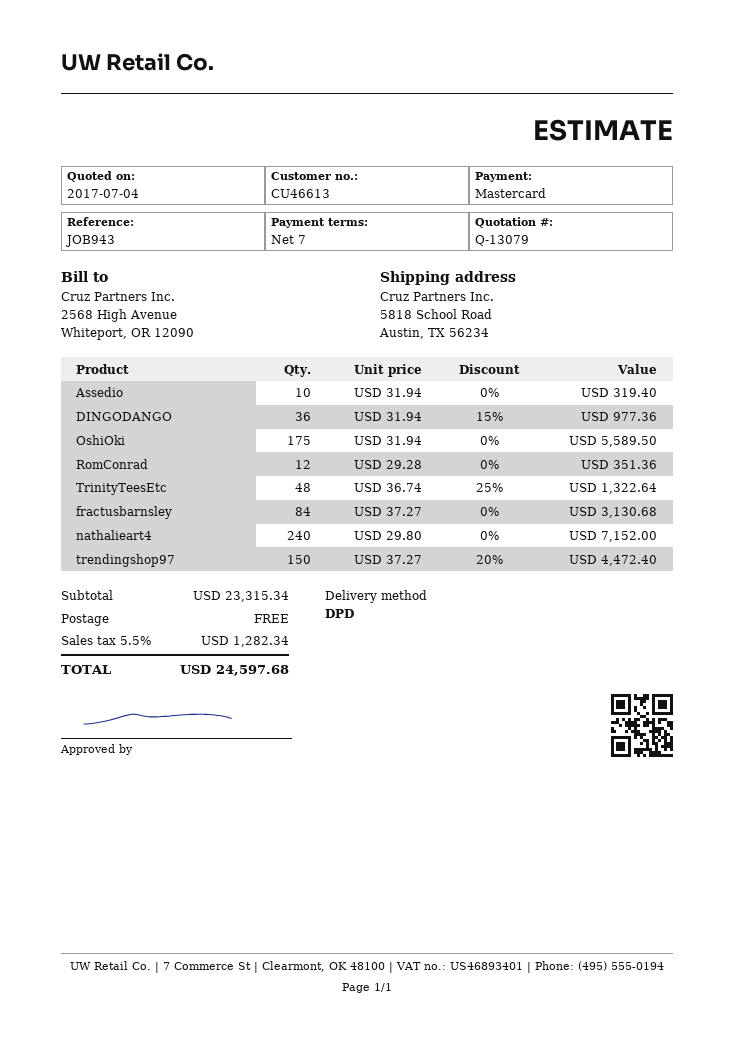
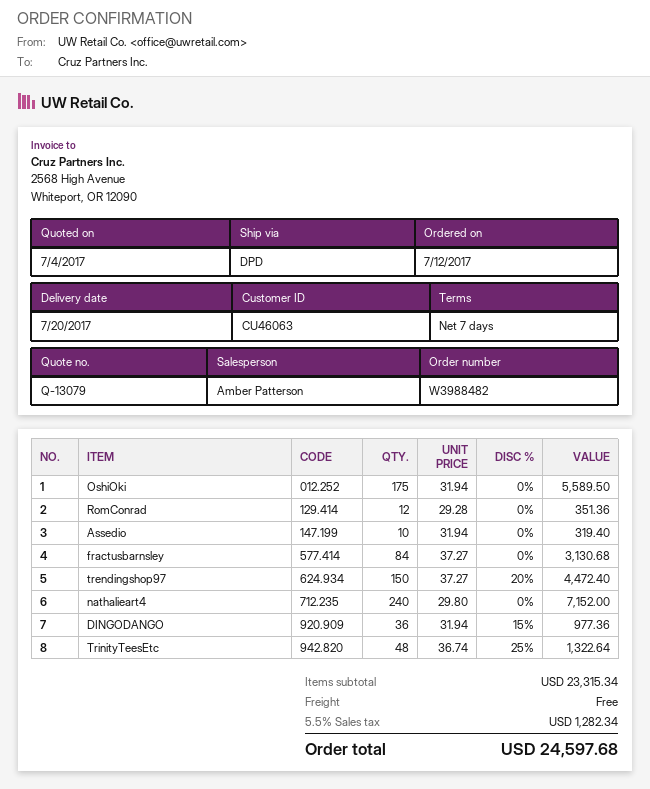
customer number: CU46613 -> CU46063

